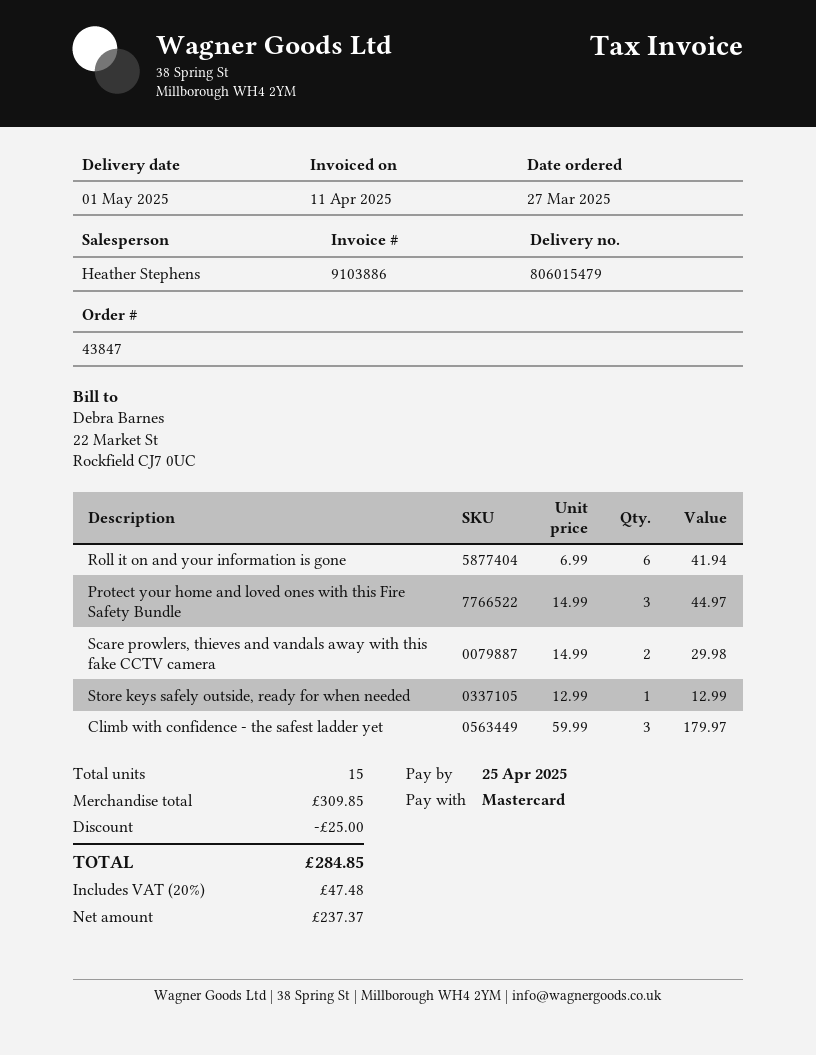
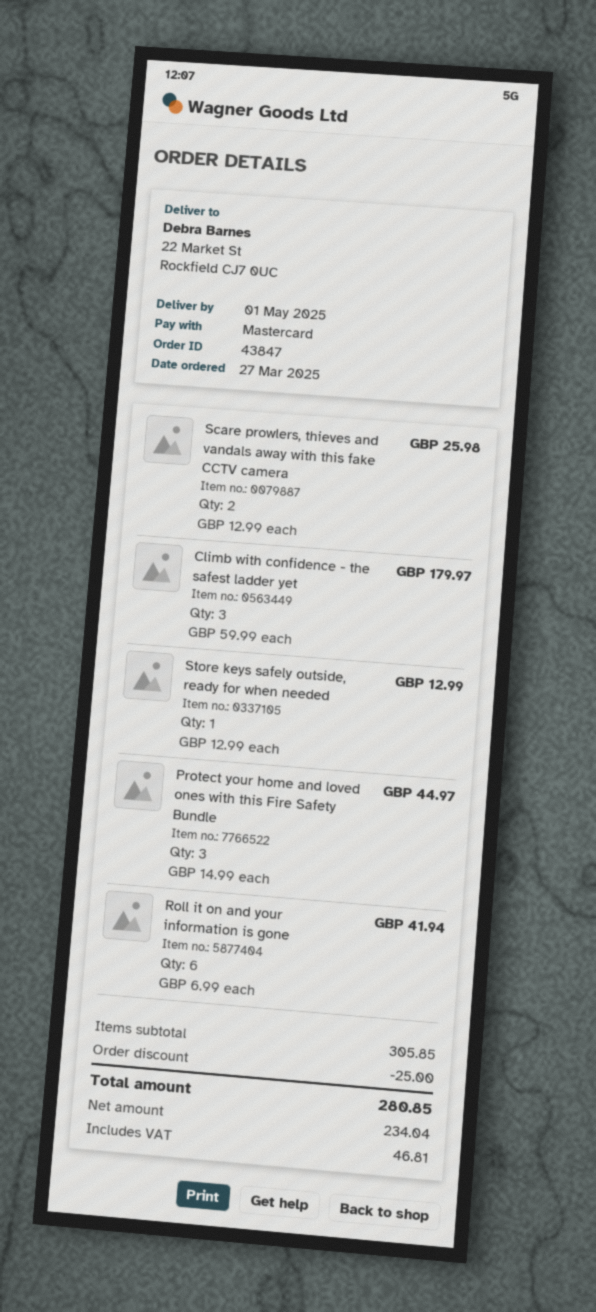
Scare prowlers, thieves and vandals away with this fake CCTV camera: 2 x 14.99 = 29.98 -> 2 x 12.99 = 25.98
subtotal: 309.85 -> 305.85
net: 237.37 -> 234.04
tax: 47.48 -> 46.81
total: 284.85 -> 280.85

